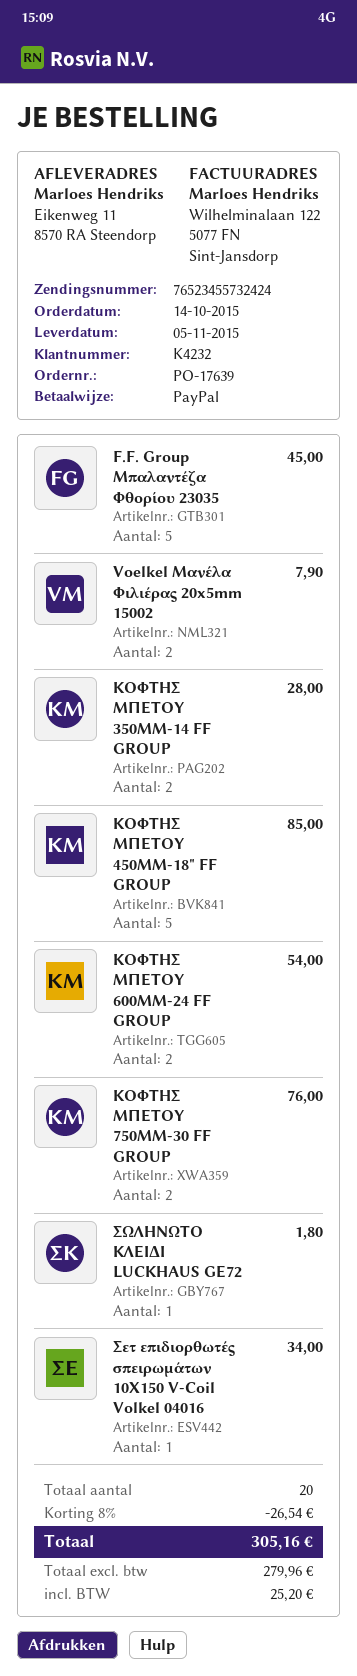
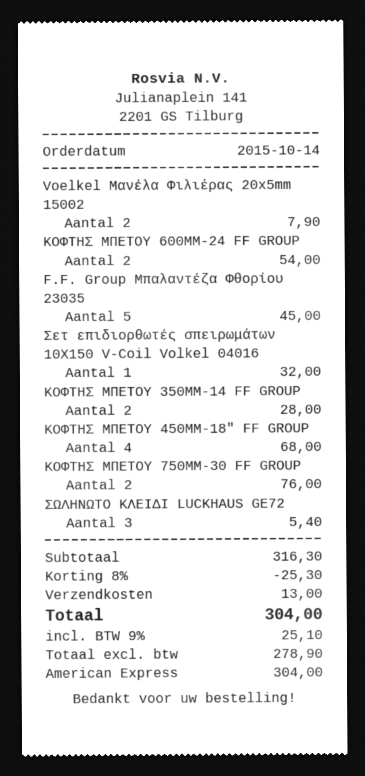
payment method: PayPal -> American Express
ΚΟΦΤΗΣ ΜΠΕΤΟΥ 450ΜΜ-18" FF GROUP: 5 for 85.00 -> 4 for 68.00
ΣΩΛΗΝΩΤΟ ΚΛΕΙΔΙ LUCKHAUS GE72: 1 for 1.80 -> 3 for 5.40
Σετ επιδιορθωτές σπειρωμάτων 10X150 V-Coil Volkel 04016: 1 for 34.00 -> 1 for 32.00
discount: 8% = 26.54 -> 8% = 25.30
shipping: none -> 13.00
net: 279.96 -> 278.90
tax: 25.20 -> 25.10
total: 305.16 -> 304.00

